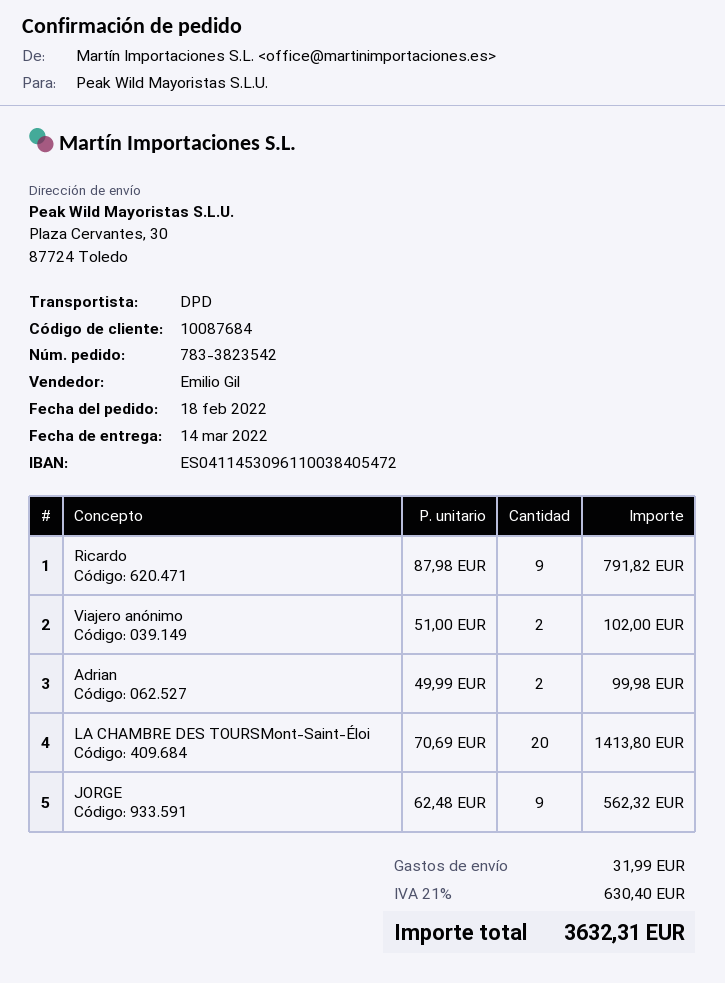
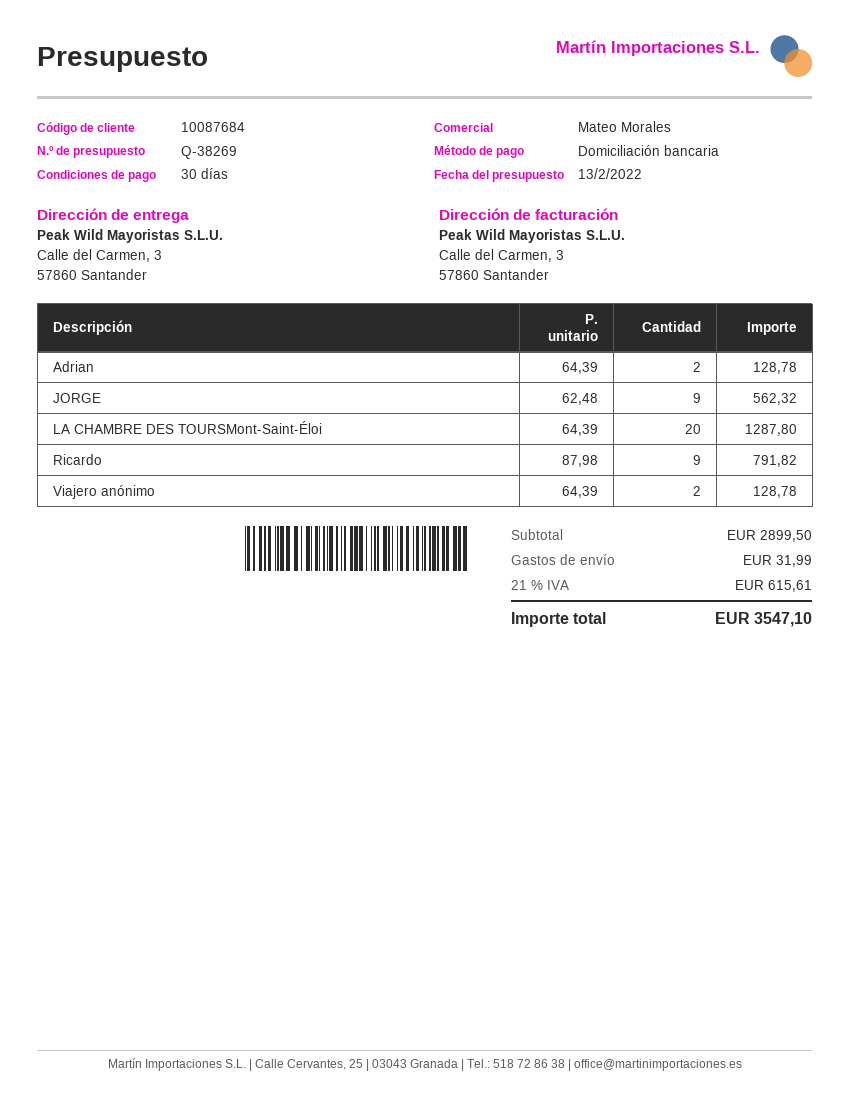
sales rep: Emilio Gil -> Mateo Morales
ship to: Plaza Cervantes, 30, 87724 Toledo -> Calle del Carmen, 3, 57860 Santander
Viajero anónimo: 2 x 51.00 = 102.00 -> 2 x 64.39 = 128.78
Adrian: 2 x 49.99 = 99.98 -> 2 x 64.39 = 128.78
LA CHAMBRE DES TOURSMont-Saint-Éloi: 20 x 70.69 = 1413.80 -> 20 x 64.39 = 1287.80
tax: 21% = 630.40 -> 21% = 615.61
total: 3632.31 -> 3547.10

